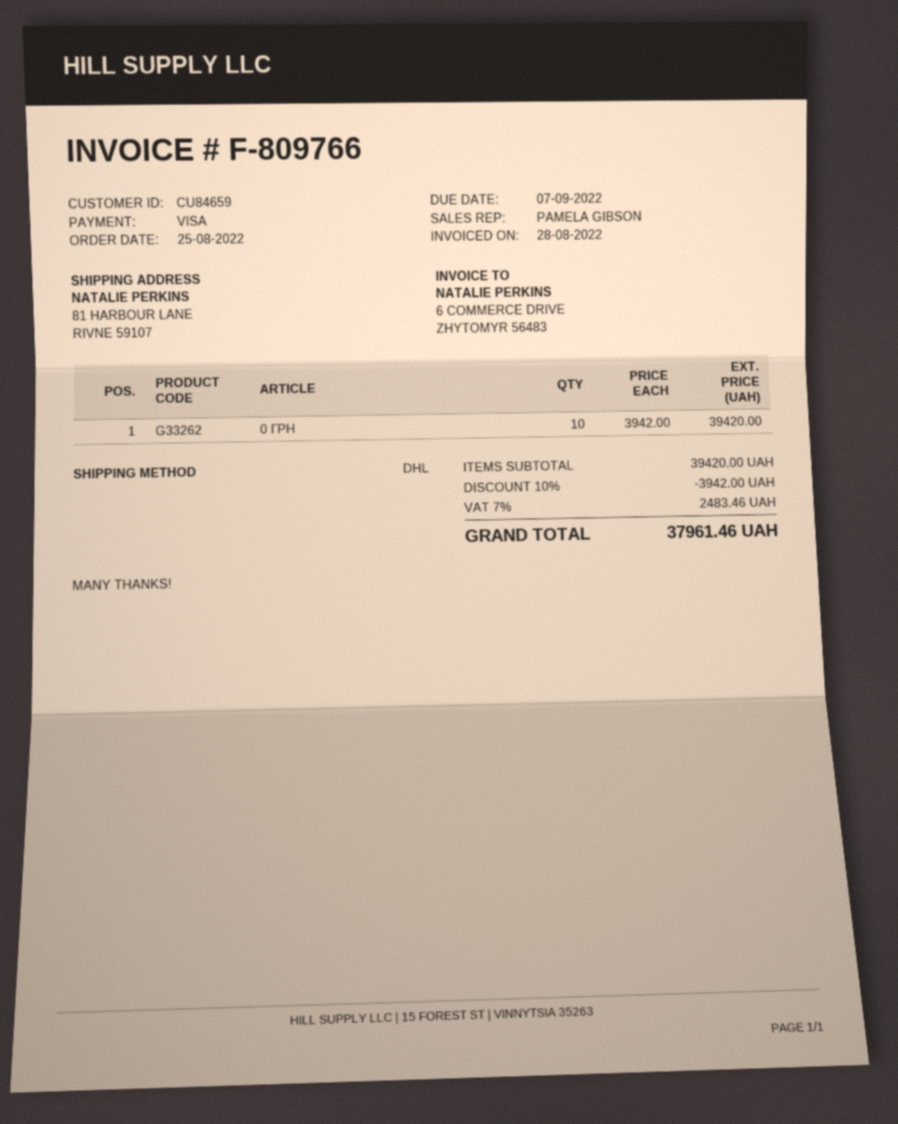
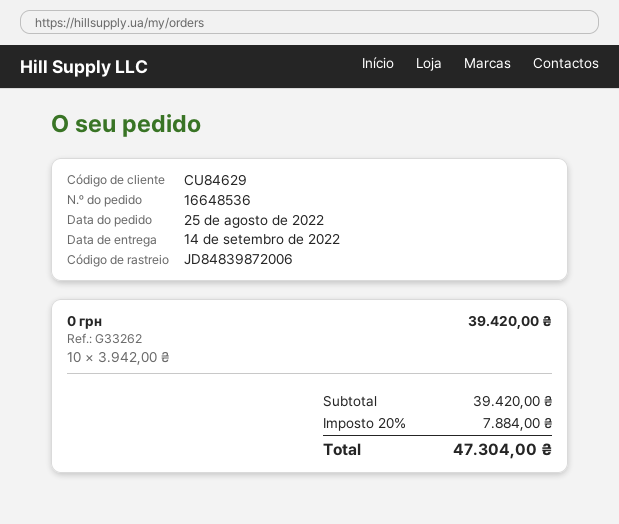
customer number: CU84659 -> CU84629
discount: 10% = 3942.00 -> none
tax: 7% = 2483.46 -> 20% = 7884.00
total: 37961.46 -> 47304.00

